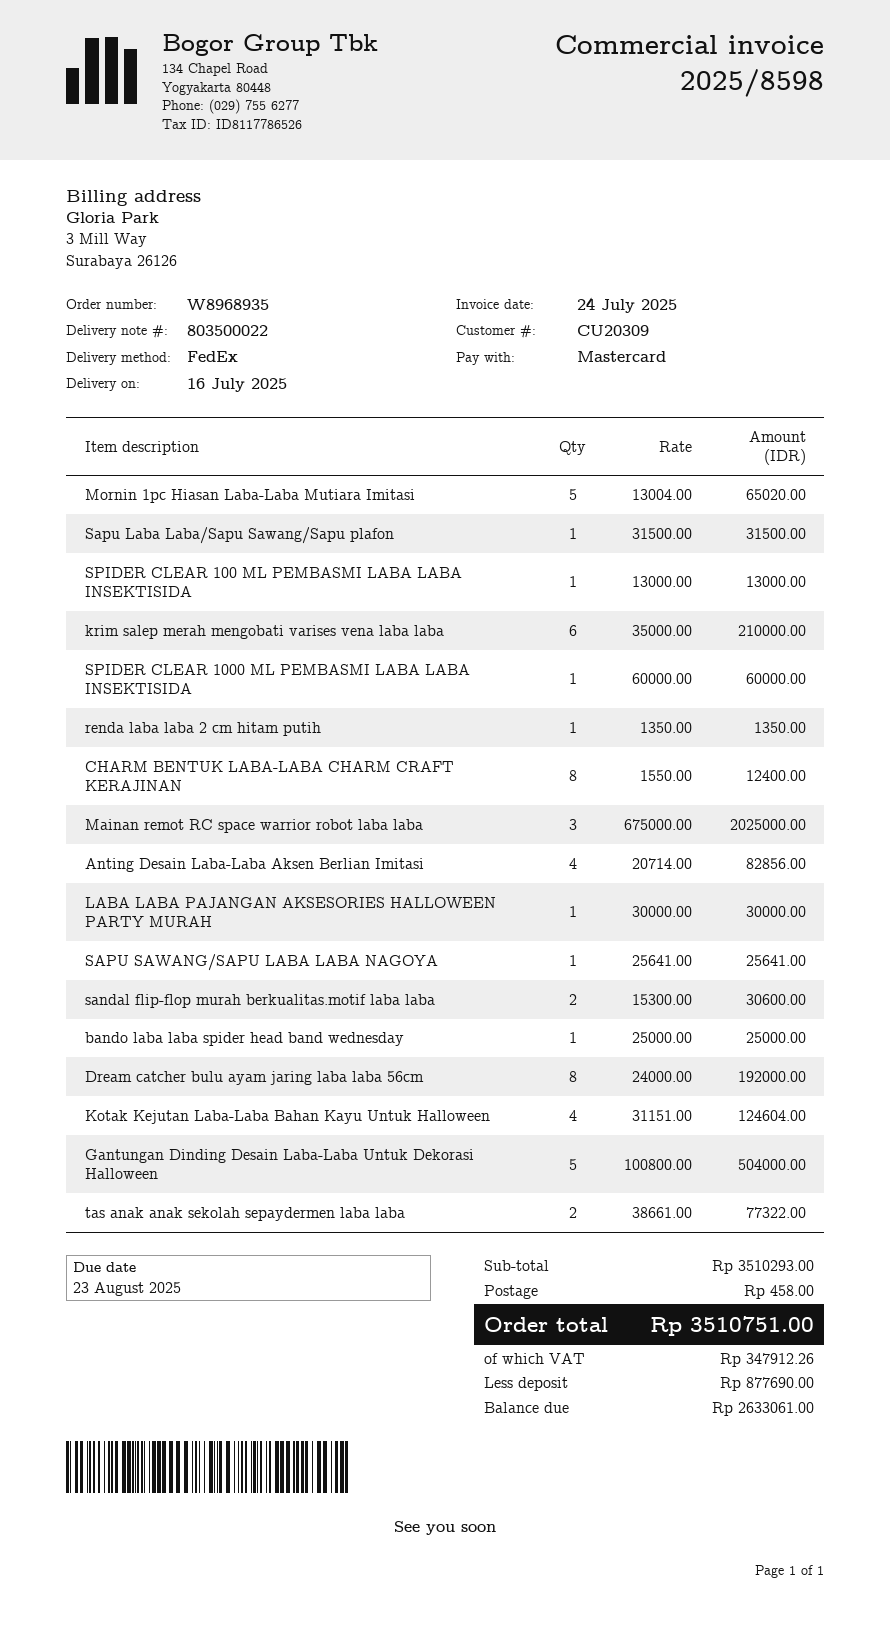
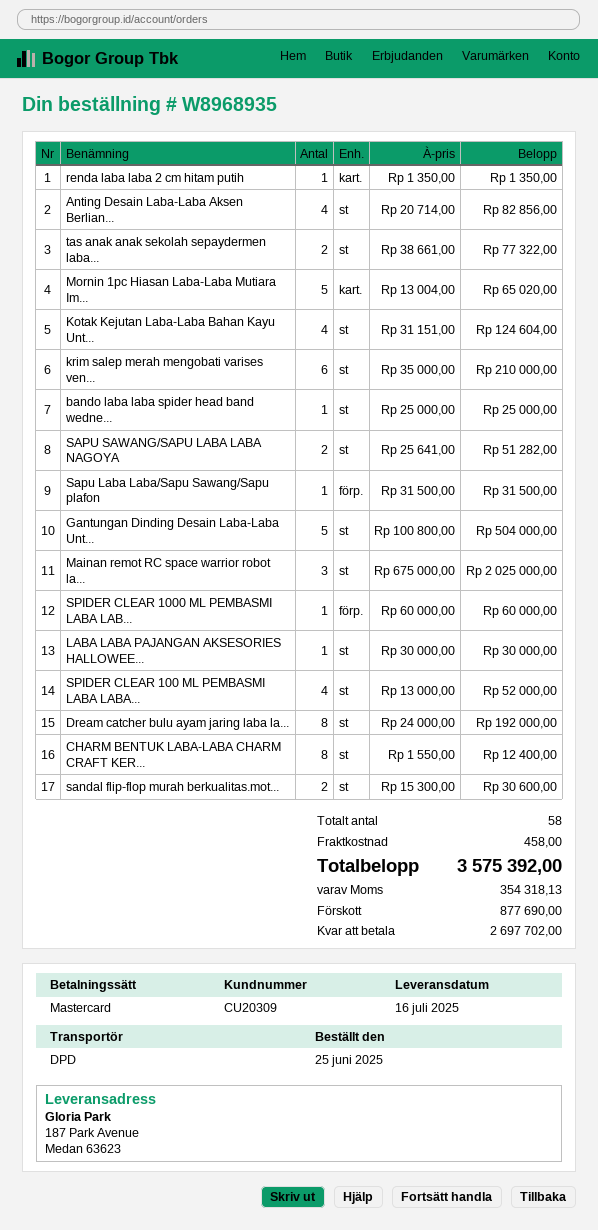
shipping method: FedEx -> DPD
SPIDER CLEAR 100 ML PEMBASMI LABA LABA INSEKTISIDA: 1 x 13000.00 = 13000.00 -> 4 x 13000.00 = 52000.00
SAPU SAWANG/SAPU LABA LABA NAGOYA: 1 x 25641.00 = 25641.00 -> 2 x 25641.00 = 51282.00
tax: 347912.26 -> 354318.13
total: 3510751.00 -> 3575392.00
balance: 2633061.00 -> 2697702.00

